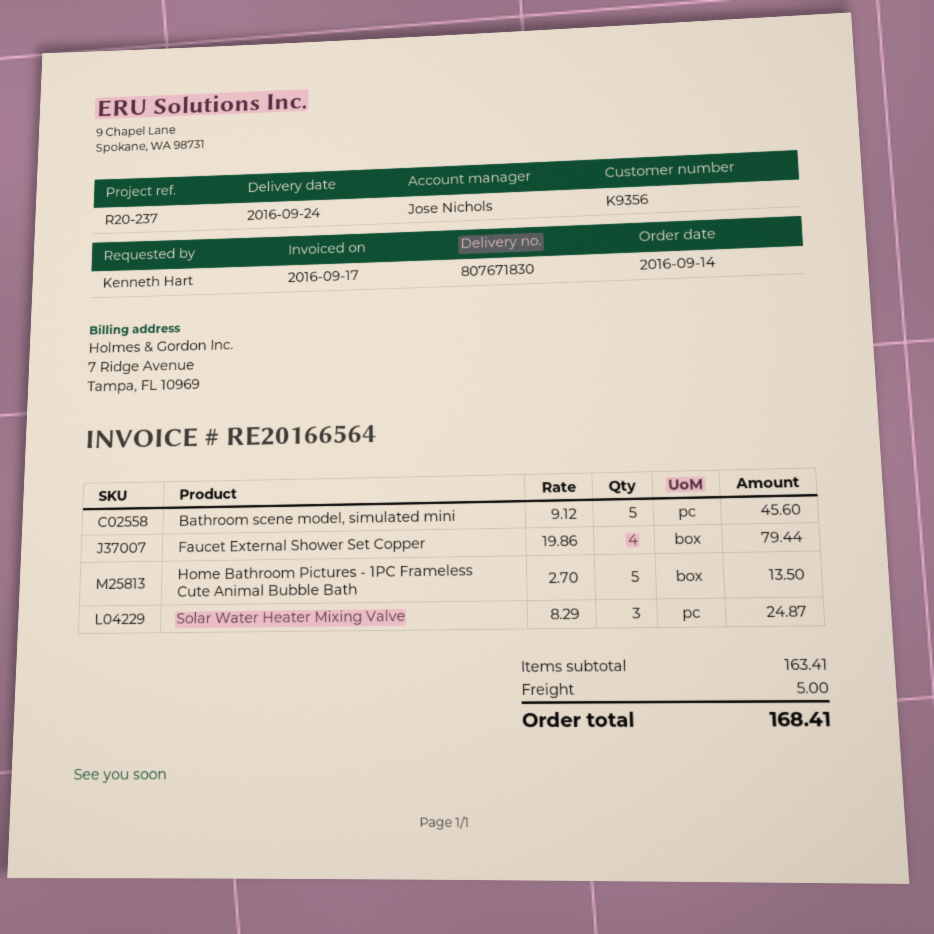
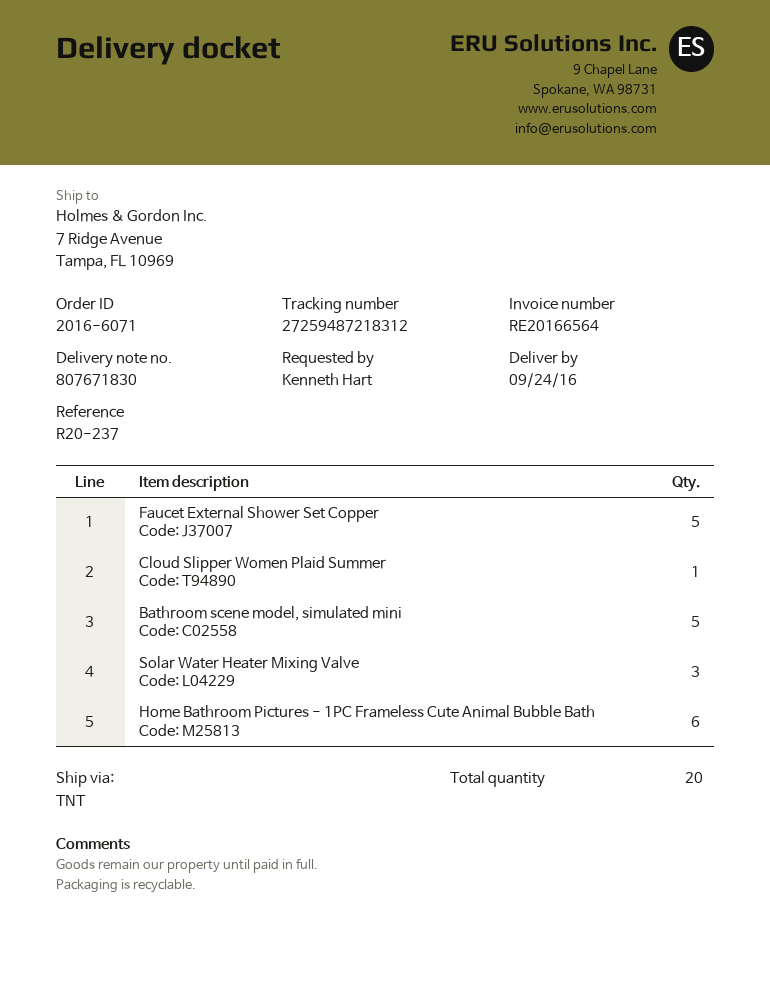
Faucet External Shower Set Copper: 4 -> 5
Home Bathroom Pictures - 1PC Frameless Cute Animal Bubble Bath: 5 -> 6
Cloud Slipper Women Plaid Summer: none -> 1

